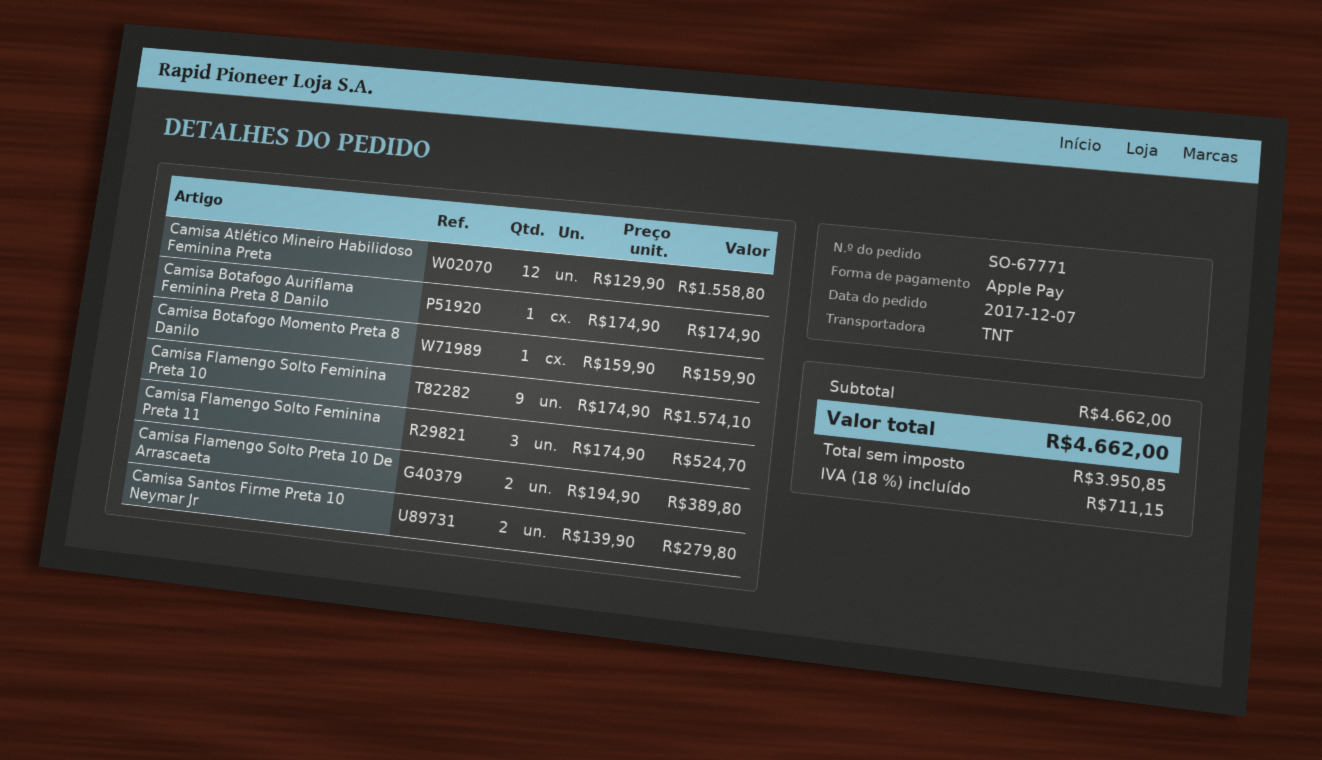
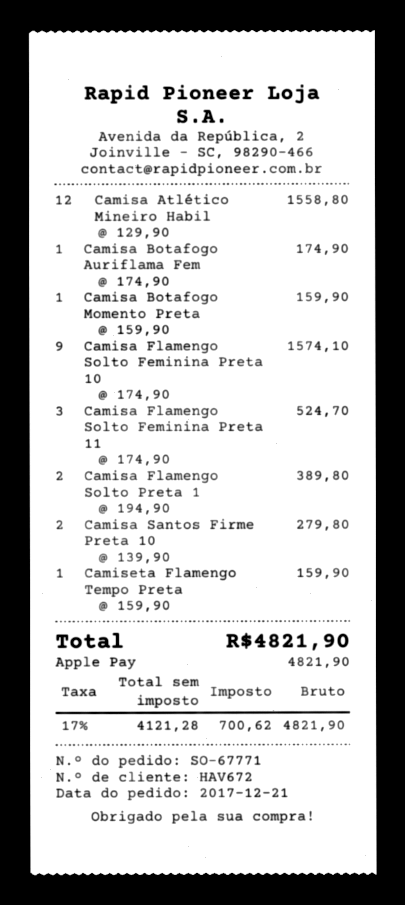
order date: 2017-12-07 -> 2017-12-21
Camiseta Flamengo Tempo Preta: none -> 1 x 159.90 = 159.90
net: 3950.85 -> 4121.28
tax: 18% = 711.15 -> 17% = 700.62
total: 4662.00 -> 4821.90

